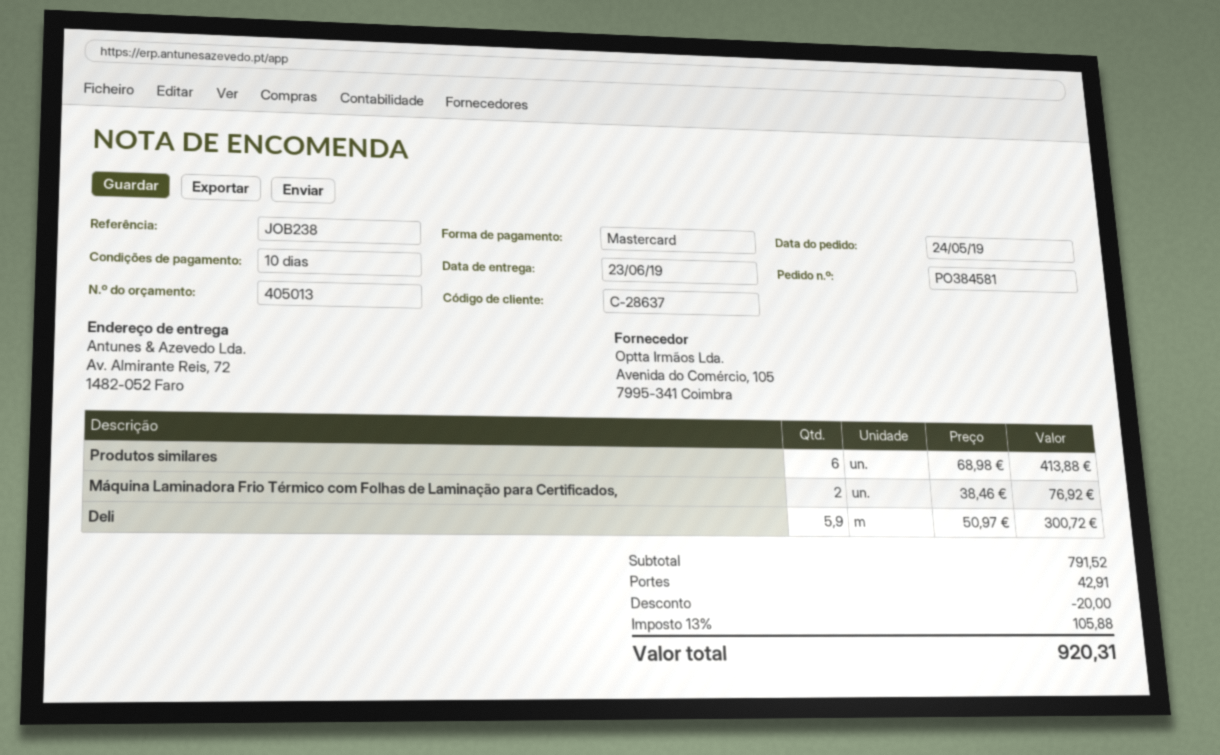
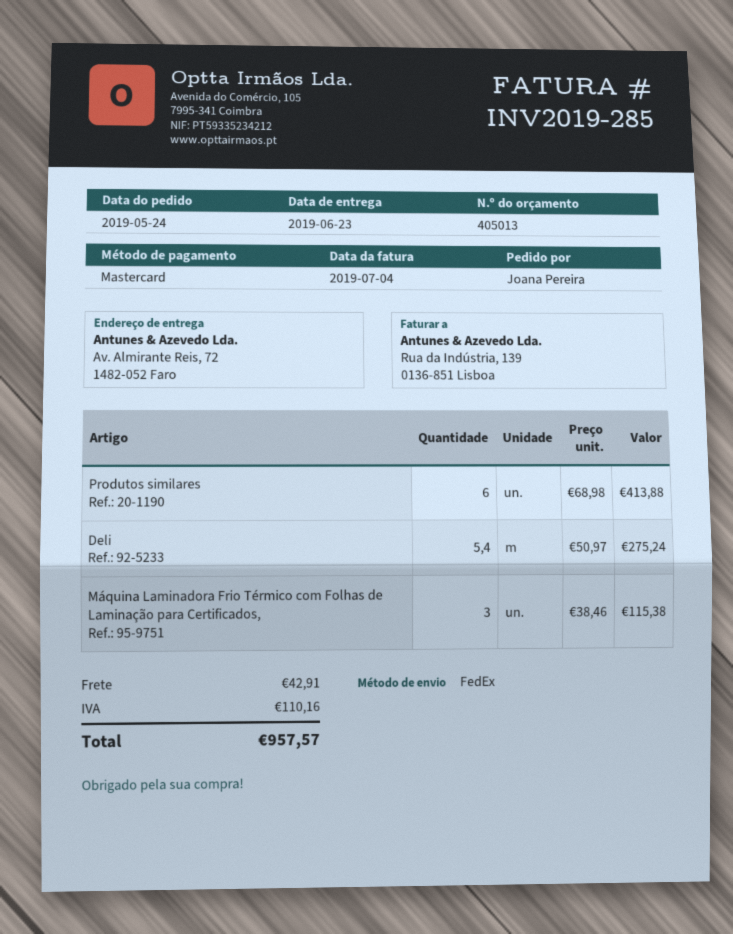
Máquina Laminadora Frio Térmico com Folhas de Laminação para Certificados,: 2 x 38.46 = 76.92 -> 3 x 38.46 = 115.38
Deli: 5.9 x 50.97 = 300.72 -> 5.4 x 50.97 = 275.24
discount: 20.00 -> none
tax: 105.88 -> 110.16
total: 920.31 -> 957.57

